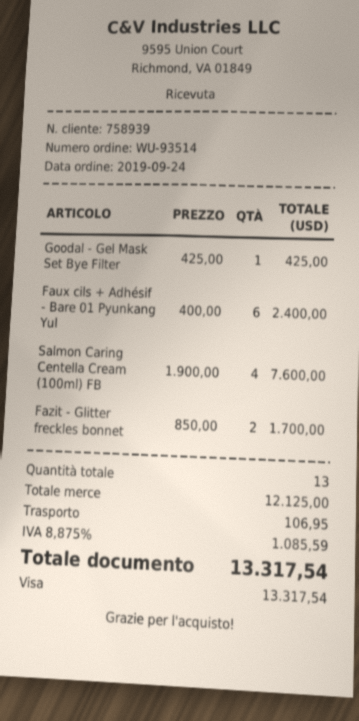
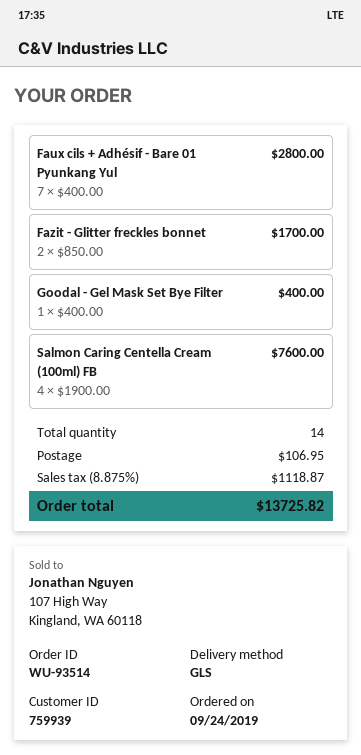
customer number: 758939 -> 759939
Goodal - Gel Mask Set Bye Filter: 1 x 425.00 = 425.00 -> 1 x 400.00 = 400.00
Faux cils + Adhésif - Bare 01 Pyunkang Yul: 6 x 400.00 = 2400.00 -> 7 x 400.00 = 2800.00
total quantity: 13 -> 14
tax: 8.875% = 1085.59 -> 8.875% = 1118.87
total: 13317.54 -> 13725.82

